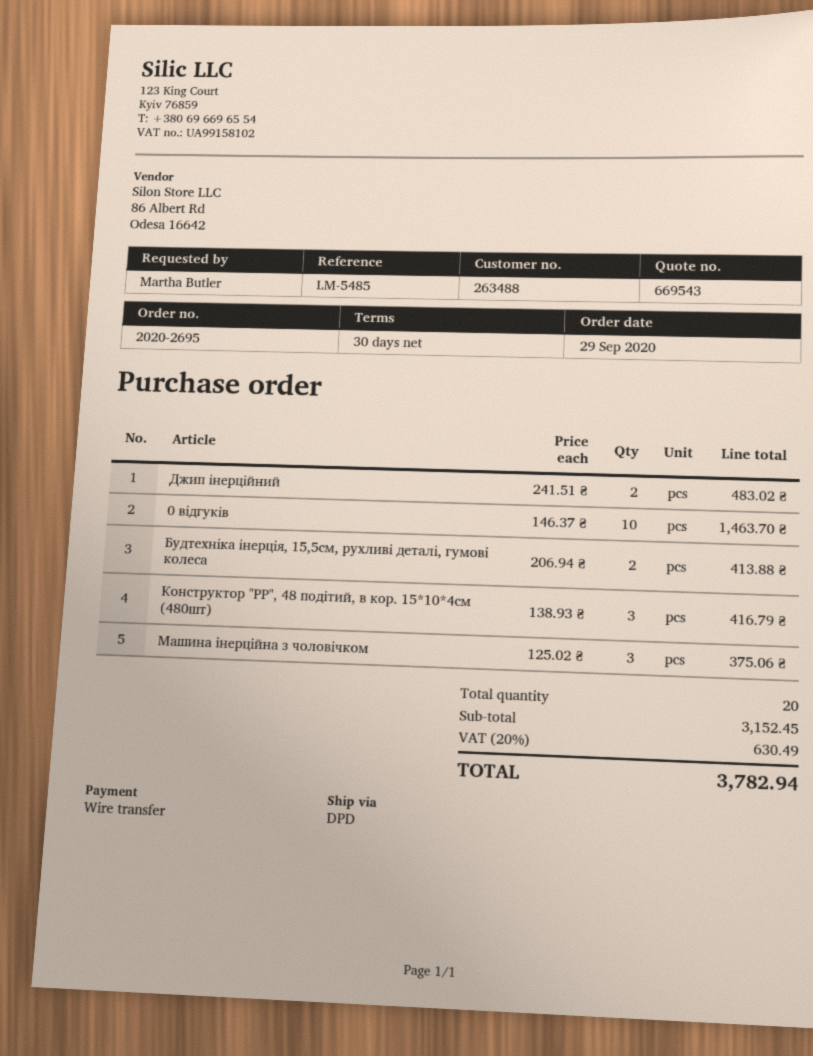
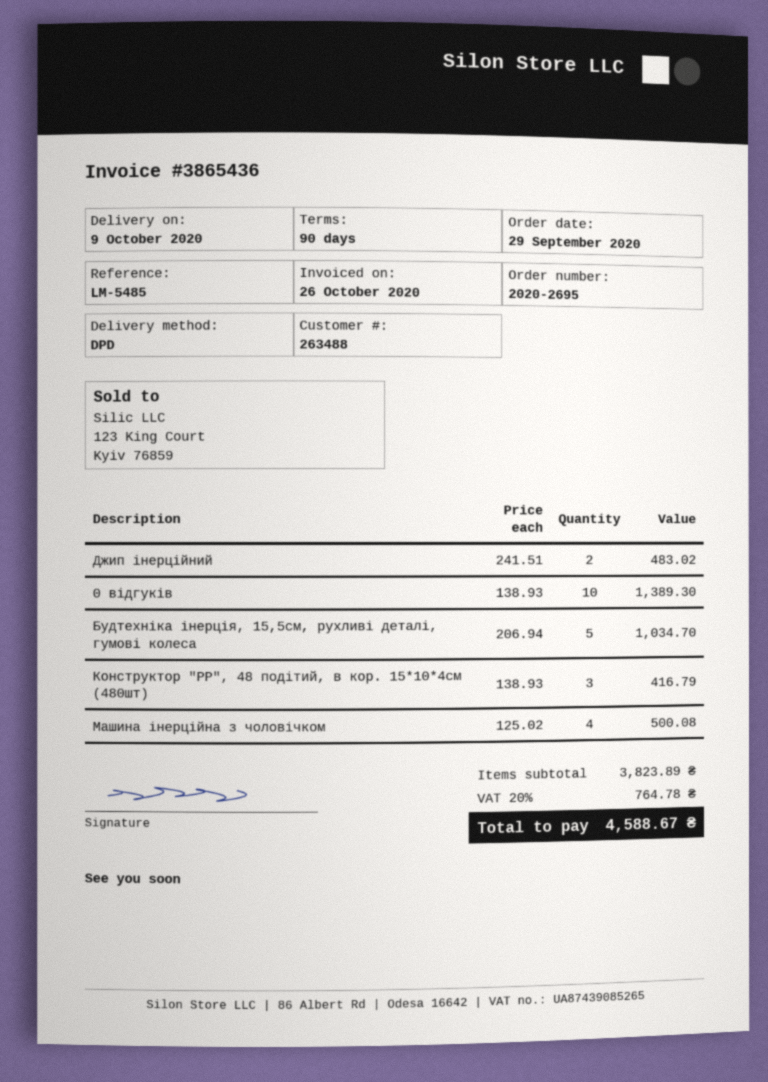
payment terms: 30 days -> 90 days
0 відгуків: 10 x 146.37 = 1463.70 -> 10 x 138.93 = 1389.30
Будтехніка інерція, 15,5см, рухливі деталі, гумові колеса: 2 x 206.94 = 413.88 -> 5 x 206.94 = 1034.70
Машина інерційна з чоловічком: 3 x 125.02 = 375.06 -> 4 x 125.02 = 500.08
subtotal: 3152.45 -> 3823.89
tax: 20% = 630.49 -> 20% = 764.78
total: 3782.94 -> 4588.67

